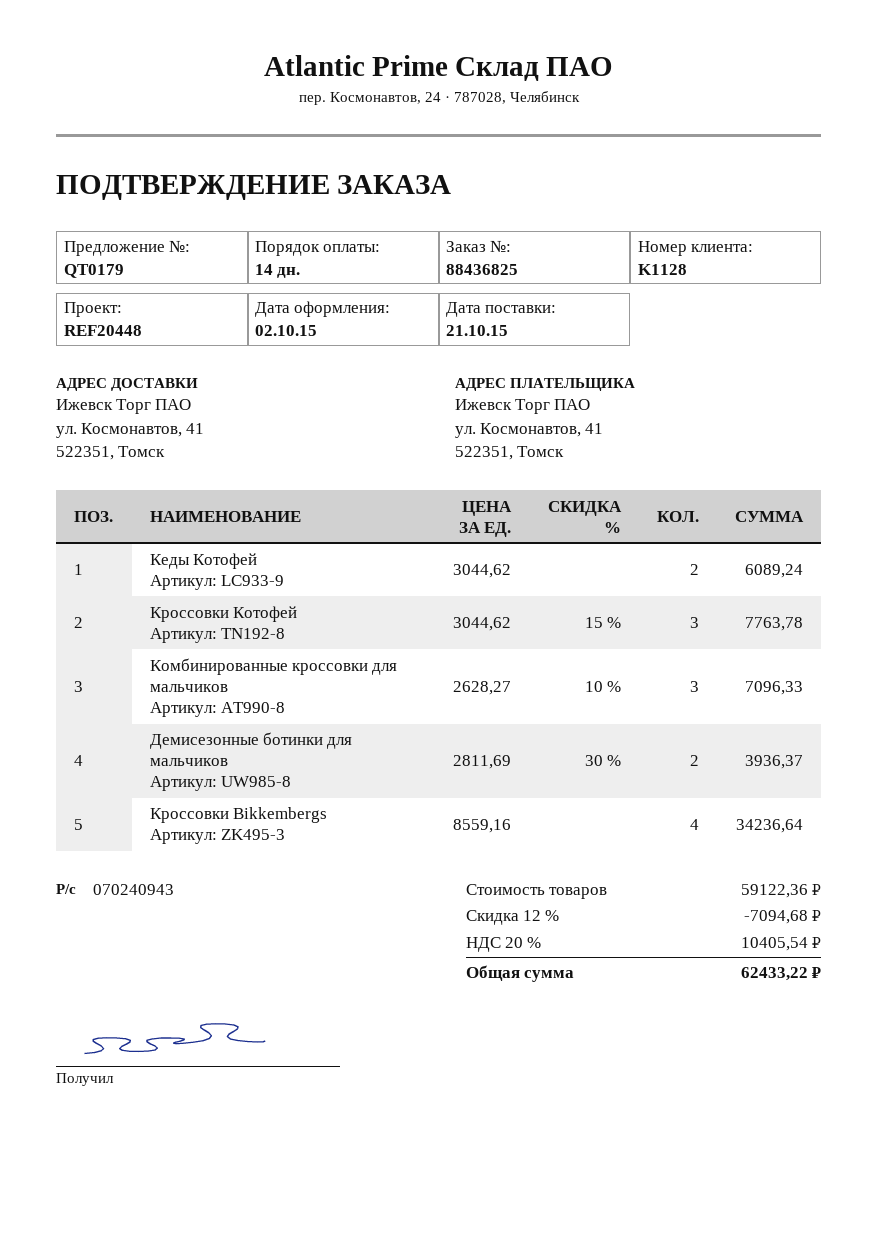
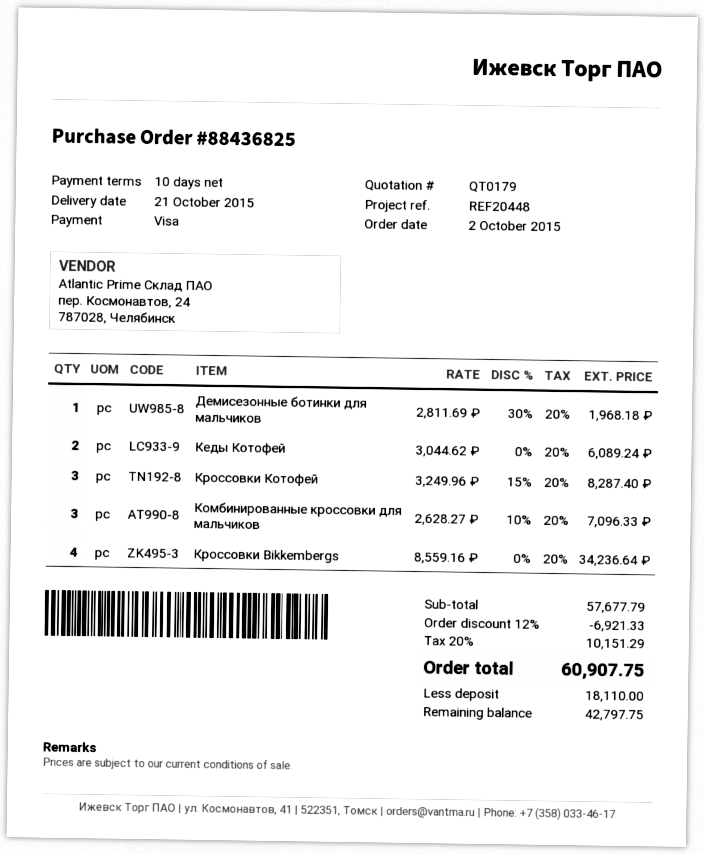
payment terms: 14 days -> 10 days
Кроссовки Котофей: 3 x 3044.62 - 15% = 7763.78 -> 3 x 3249.96 - 15% = 8287.40
Демисезонные ботинки для мальчиков: 2 x 2811.69 - 30% = 3936.37 -> 1 x 2811.69 - 30% = 1968.18
subtotal: 59122.36 -> 57677.79
discount: 12% = 7094.68 -> 12% = 6921.33
tax: 20% = 10405.54 -> 20% = 10151.29
total: 62433.22 -> 60907.75

